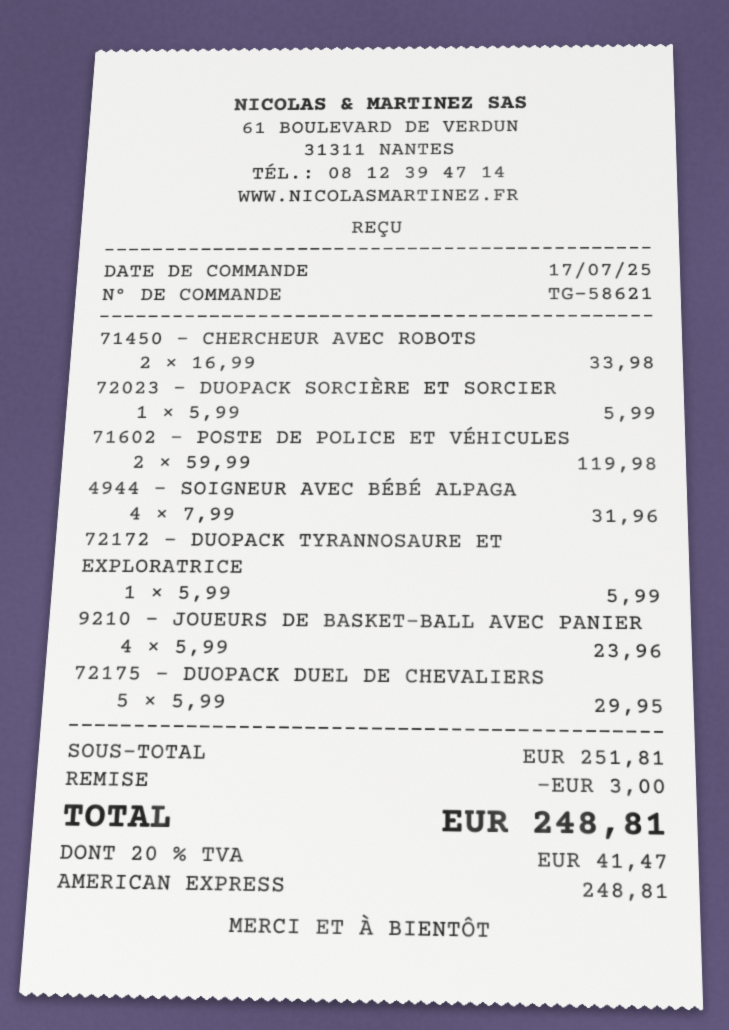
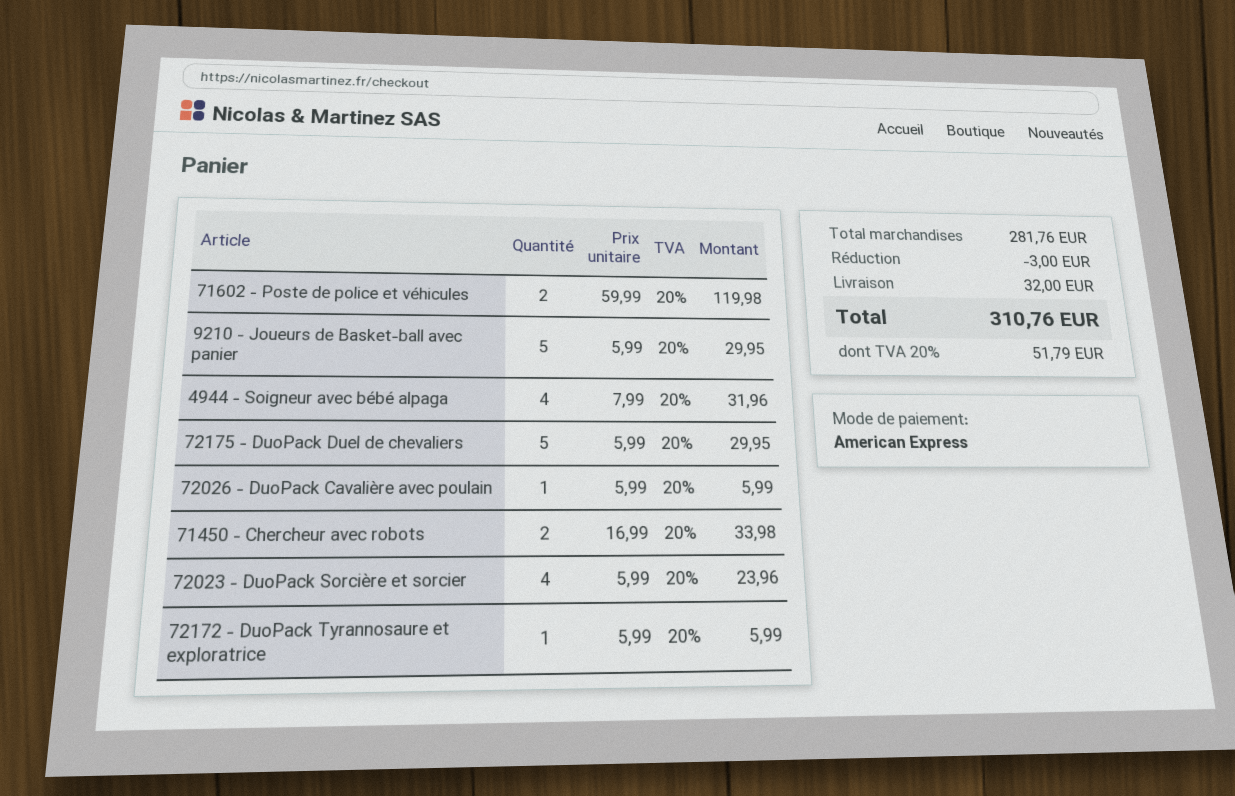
72023 - DUOPACK SORCIÈRE ET SORCIER: 1 x 5.99 = 5.99 -> 4 x 5.99 = 23.96
9210 - JOUEURS DE BASKET-BALL AVEC PANIER: 4 x 5.99 = 23.96 -> 5 x 5.99 = 29.95
72026 - DuoPack Cavalière avec poulain: none -> 1 x 5.99 = 5.99
subtotal: 251.81 -> 281.76
shipping: none -> 32.00
tax: 20% = 41.47 -> 20% = 51.79
total: 248.81 -> 310.76

